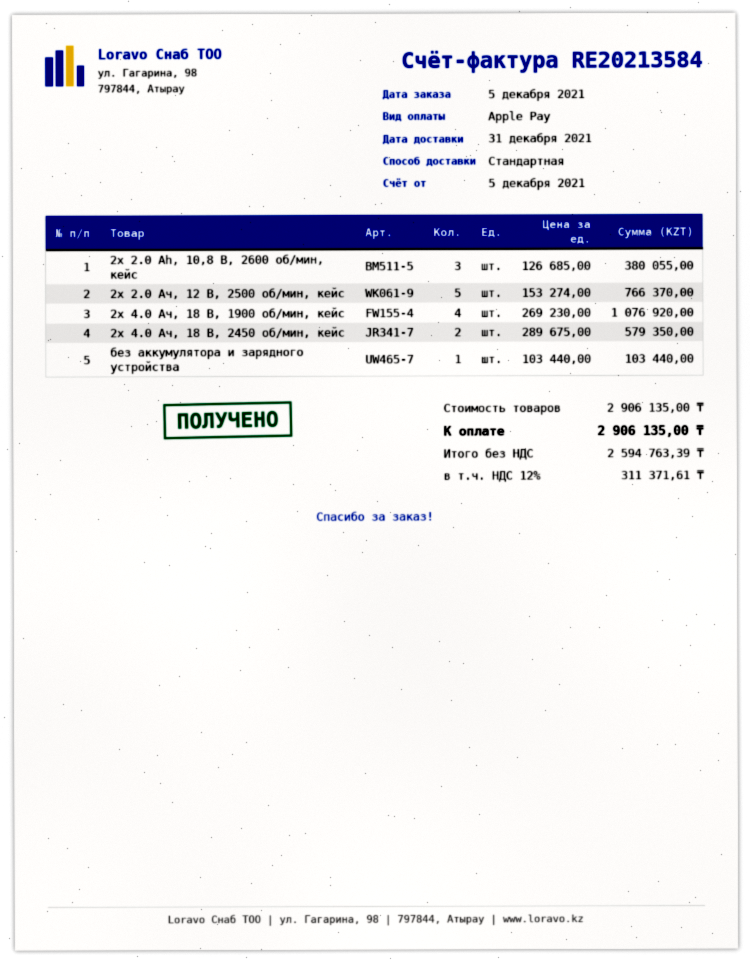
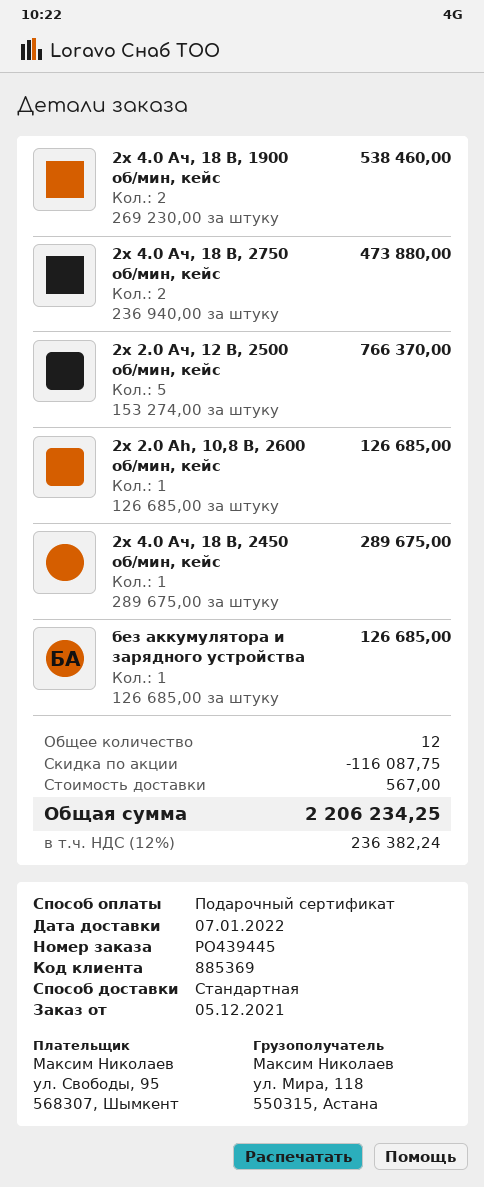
delivery date: 2021-12-31 -> 2022-01-07
payment method: Apple Pay -> gift card
2x 2.0 Ah, 10,8 В, 2600 об/мин, кейс: 3 x 126685.00 = 380055.00 -> 1 x 126685.00 = 126685.00
2x 4.0 Ач, 18 В, 1900 об/мин, кейс: 4 x 269230.00 = 1076920.00 -> 2 x 269230.00 = 538460.00
2x 4.0 Ач, 18 В, 2450 об/мин, кейс: 2 x 289675.00 = 579350.00 -> 1 x 289675.00 = 289675.00
без аккумулятора и зарядного устройства: 1 x 103440.00 = 103440.00 -> 1 x 126685.00 = 126685.00
2x 4.0 Ач, 18 В, 2750 об/мин, кейс: none -> 2 x 236940.00 = 473880.00
discount: none -> 116087.75
shipping: none -> 567.00
tax: 12% = 311371.61 -> 12% = 236382.24
total: 2906135.00 -> 2206234.25

